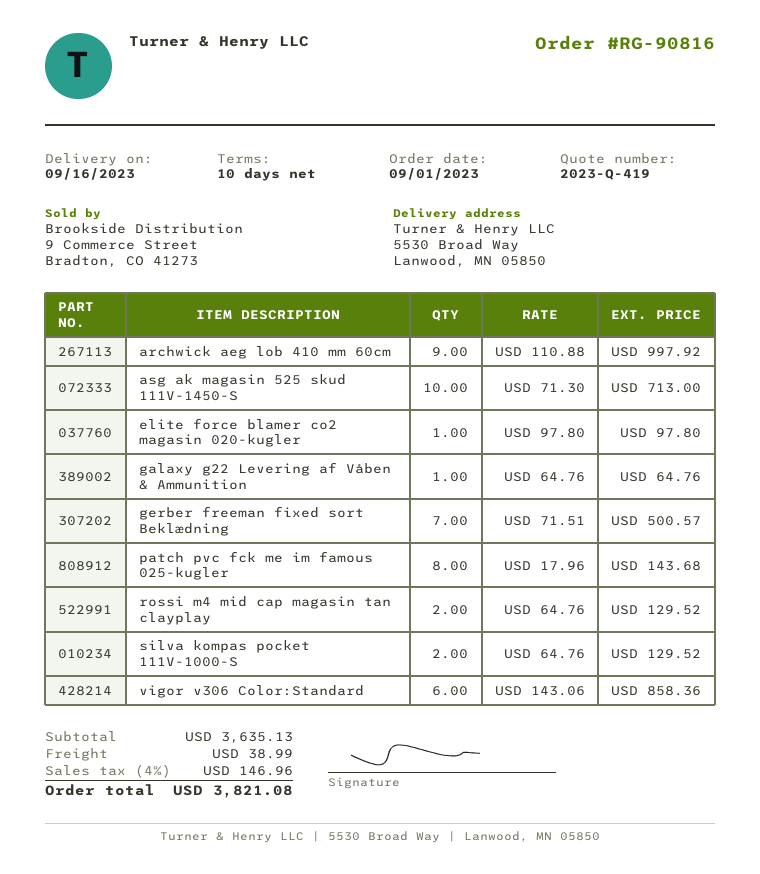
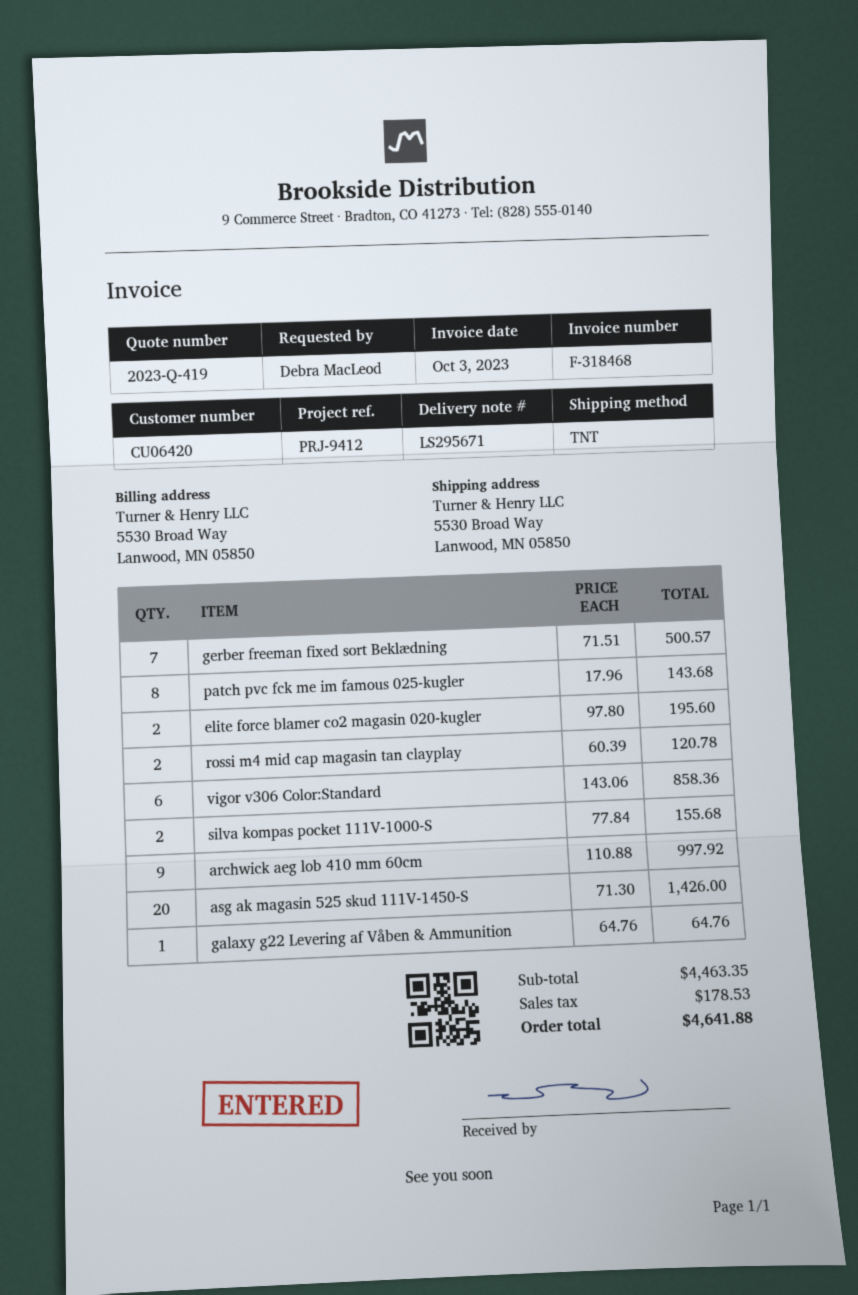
asg ak magasin 525 skud 111V-1450-S: 10 x 71.30 = 713.00 -> 20 x 71.30 = 1426.00
elite force blamer co2 magasin 020-kugler: 1 x 97.80 = 97.80 -> 2 x 97.80 = 195.60
rossi m4 mid cap magasin tan clayplay: 2 x 64.76 = 129.52 -> 2 x 60.39 = 120.78
silva kompas pocket 111V-1000-S: 2 x 64.76 = 129.52 -> 2 x 77.84 = 155.68
subtotal: 3635.13 -> 4463.35
shipping: 38.99 -> none
tax: 146.96 -> 178.53
total: 3821.08 -> 4641.88

